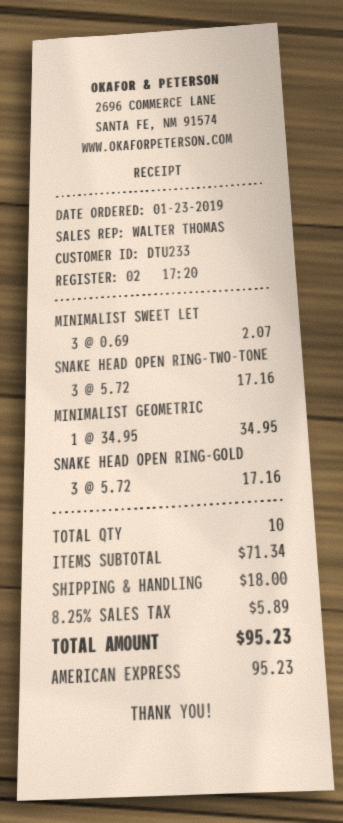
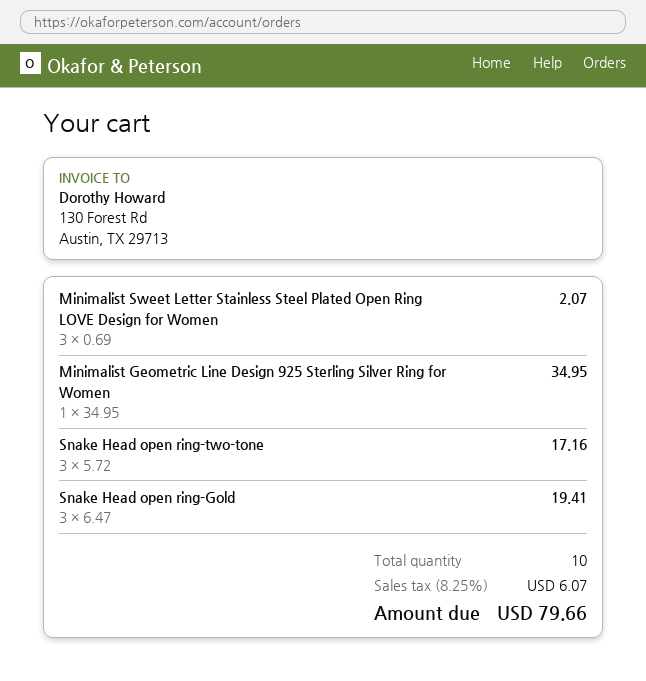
SNAKE HEAD OPEN RING-GOLD: 3 x 5.72 = 17.16 -> 3 x 6.47 = 19.41
shipping: 18.00 -> none
tax: 8.25% = 5.89 -> 8.25% = 6.07
total: 95.23 -> 79.66

